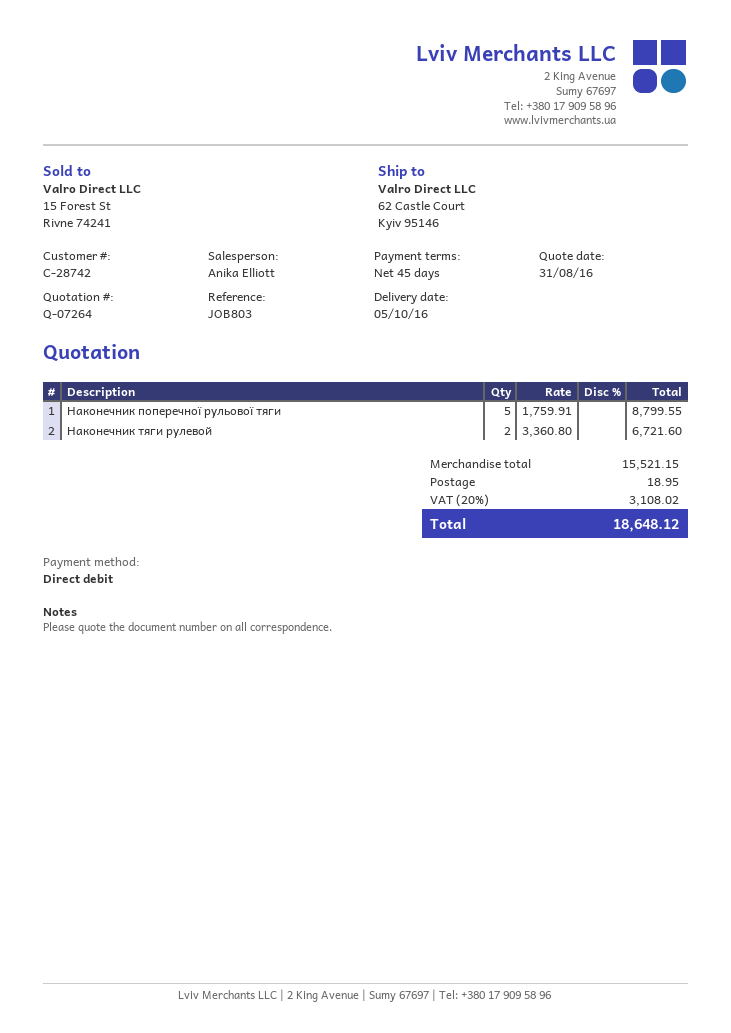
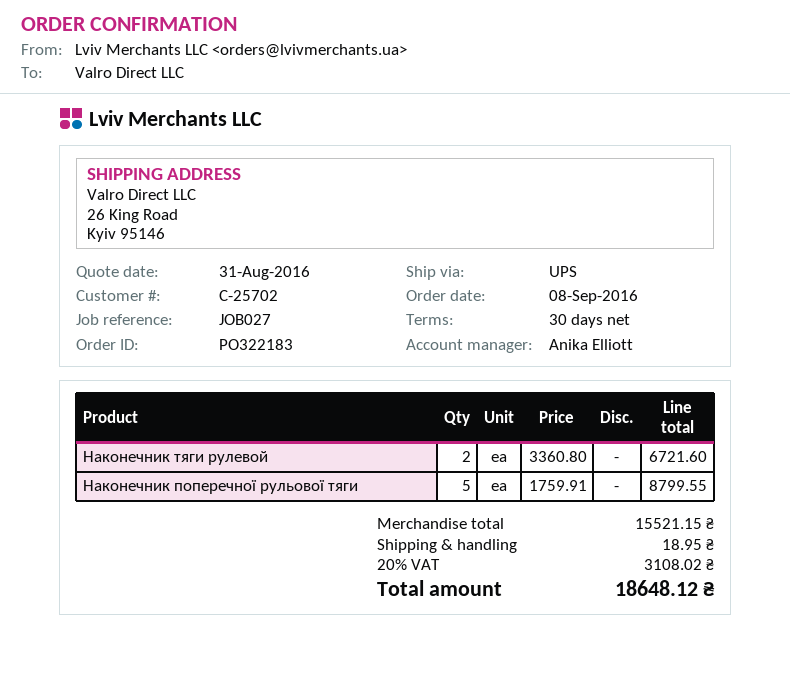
payment terms: 45 days -> 30 days
customer number: C-28742 -> C-25702
reference: JOB803 -> JOB027
ship to: 62 Castle Court, Kyiv 95146 -> 26 King Road, Kyiv 95146

